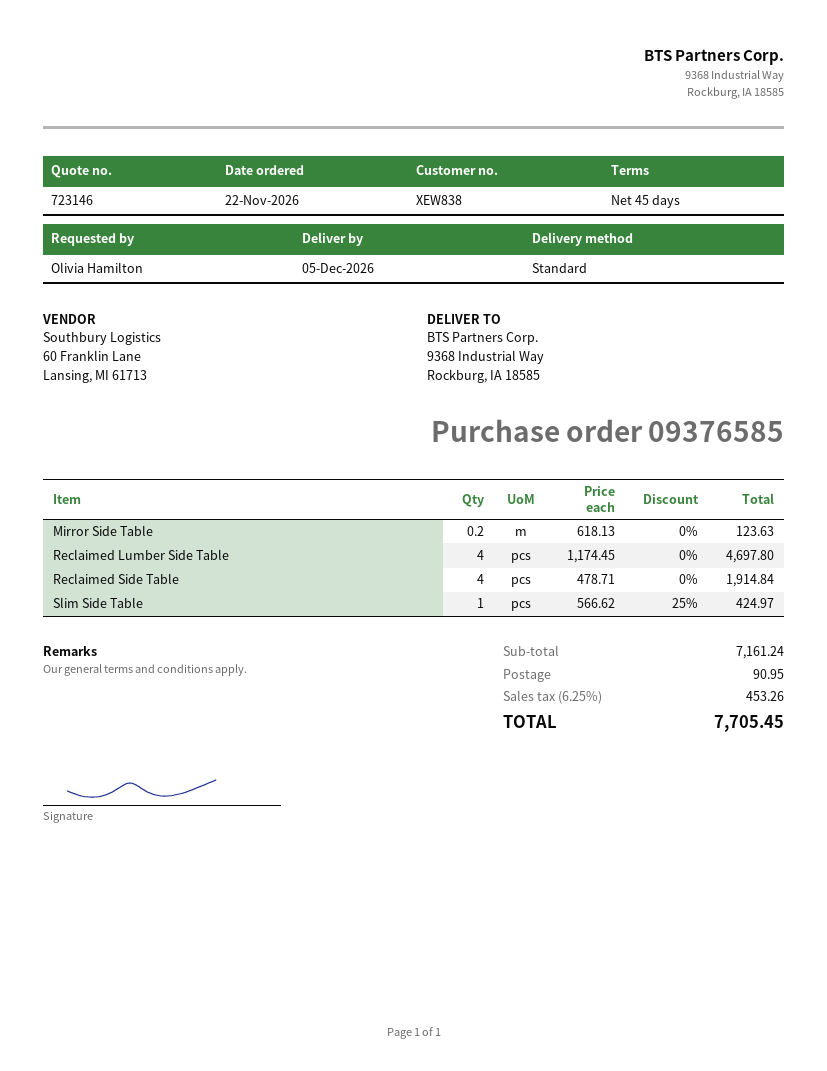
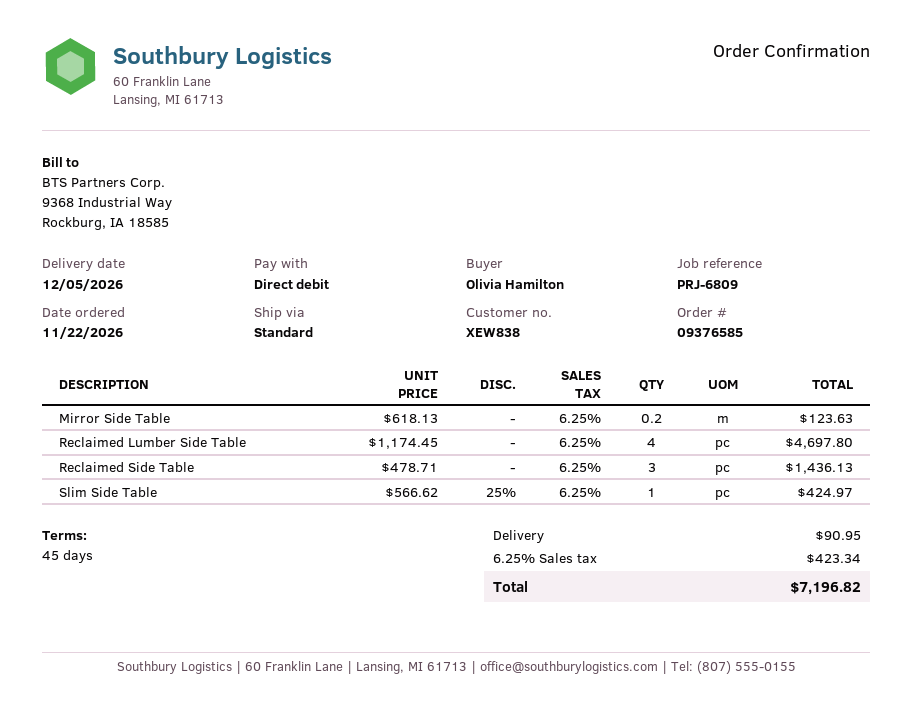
Reclaimed Side Table: 4 x 478.71 = 1914.84 -> 3 x 478.71 = 1436.13
tax: 6.25% = 453.26 -> 6.25% = 423.34
total: 7705.45 -> 7196.82

